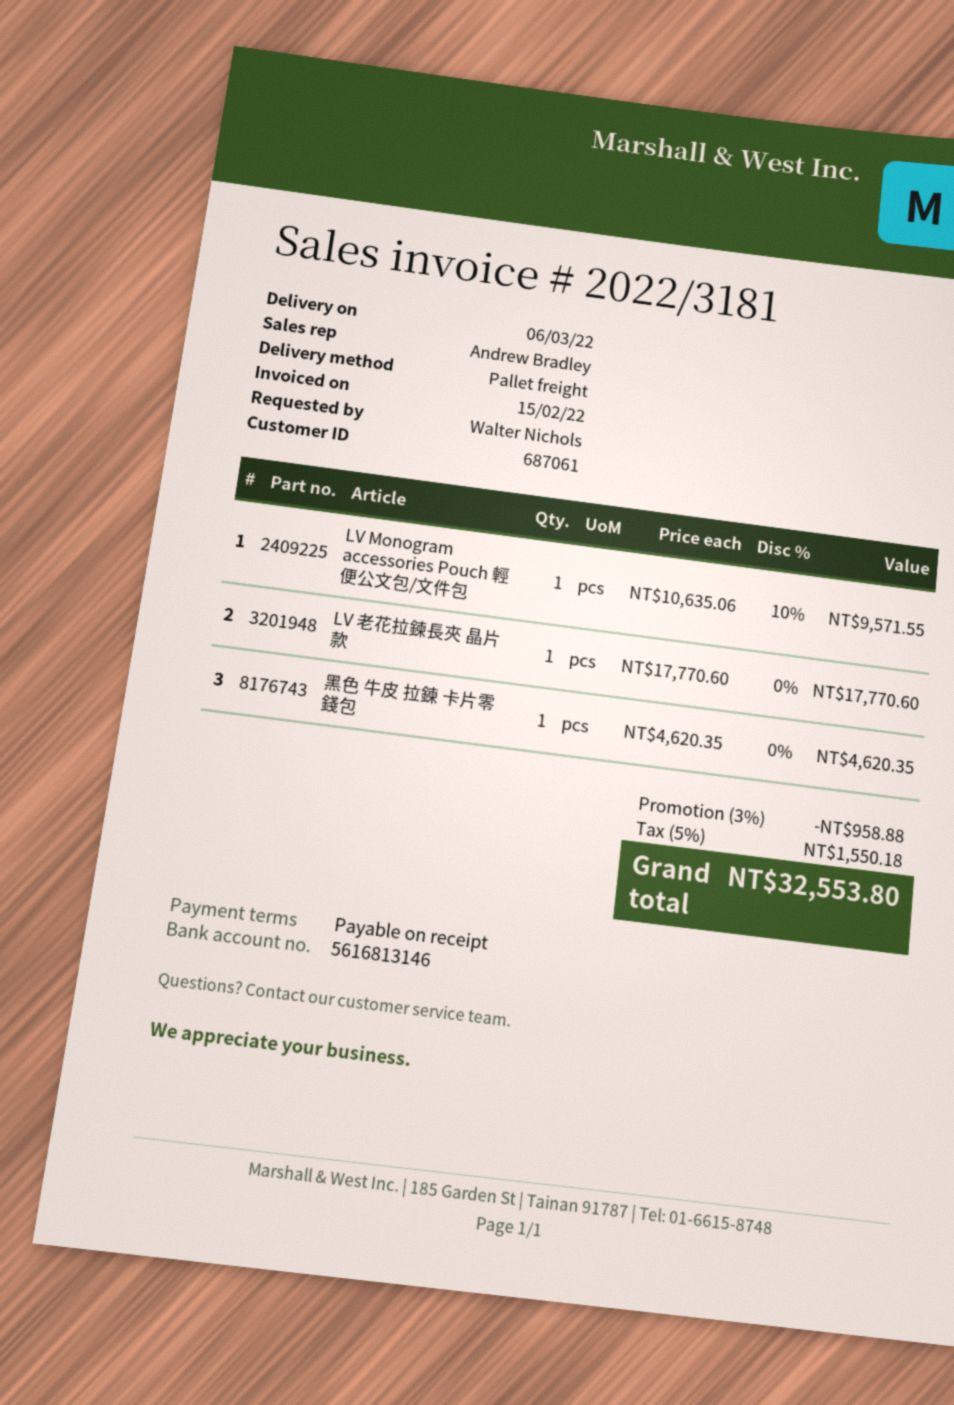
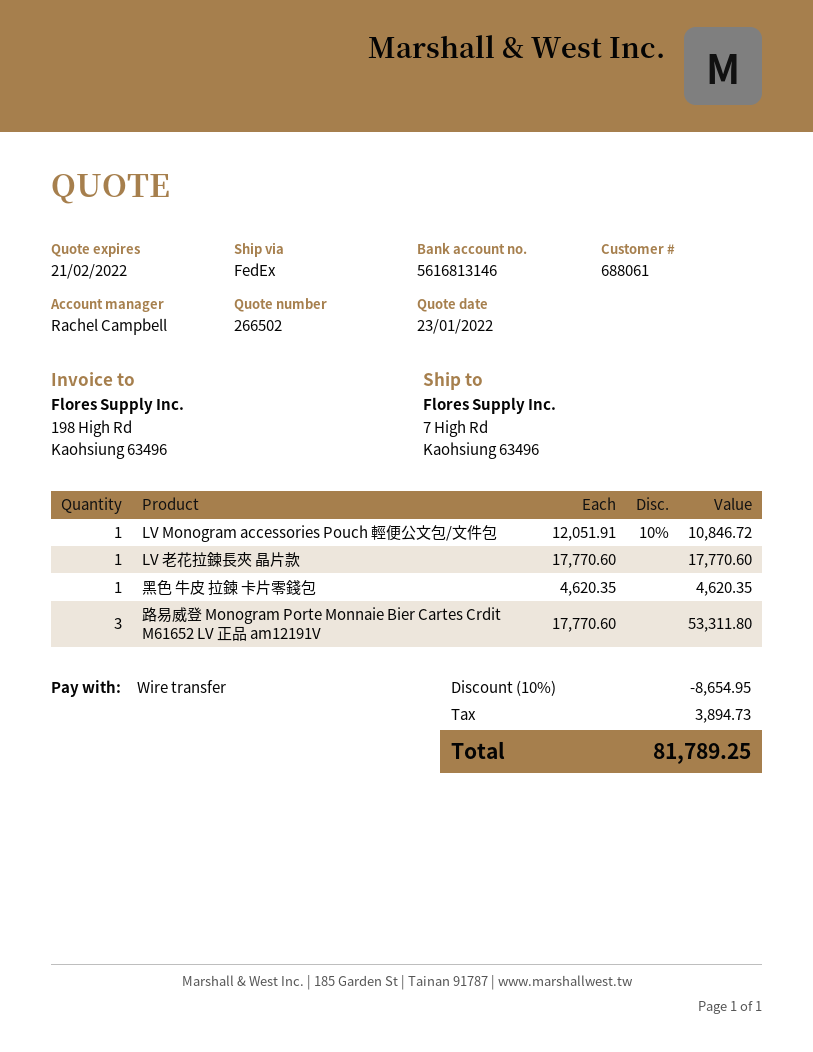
customer number: 687061 -> 688061
sales rep: Andrew Bradley -> Rachel Campbell
shipping method: pallet freight -> FedEx
LV Monogram accessories Pouch 輕便公文包/文件包: 1 x 10635.06 - 10% = 9571.55 -> 1 x 12051.91 - 10% = 10846.72
路易威登 Monogram Porte Monnaie Bier Cartes Crdit M61652 LV 正品 am12191V: none -> 3 x 17770.60 = 53311.80
discount: 3% = 958.88 -> 10% = 8654.95
tax: 1550.18 -> 3894.73
total: 32553.80 -> 81789.25

